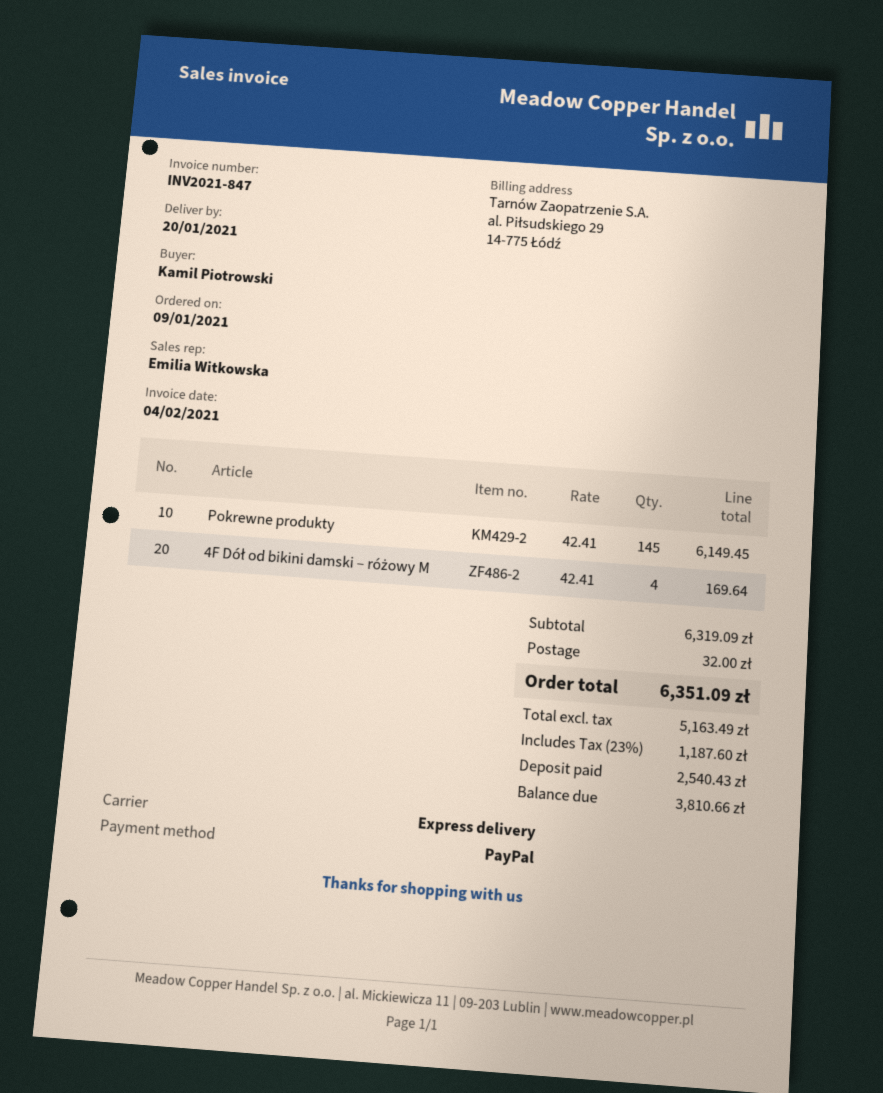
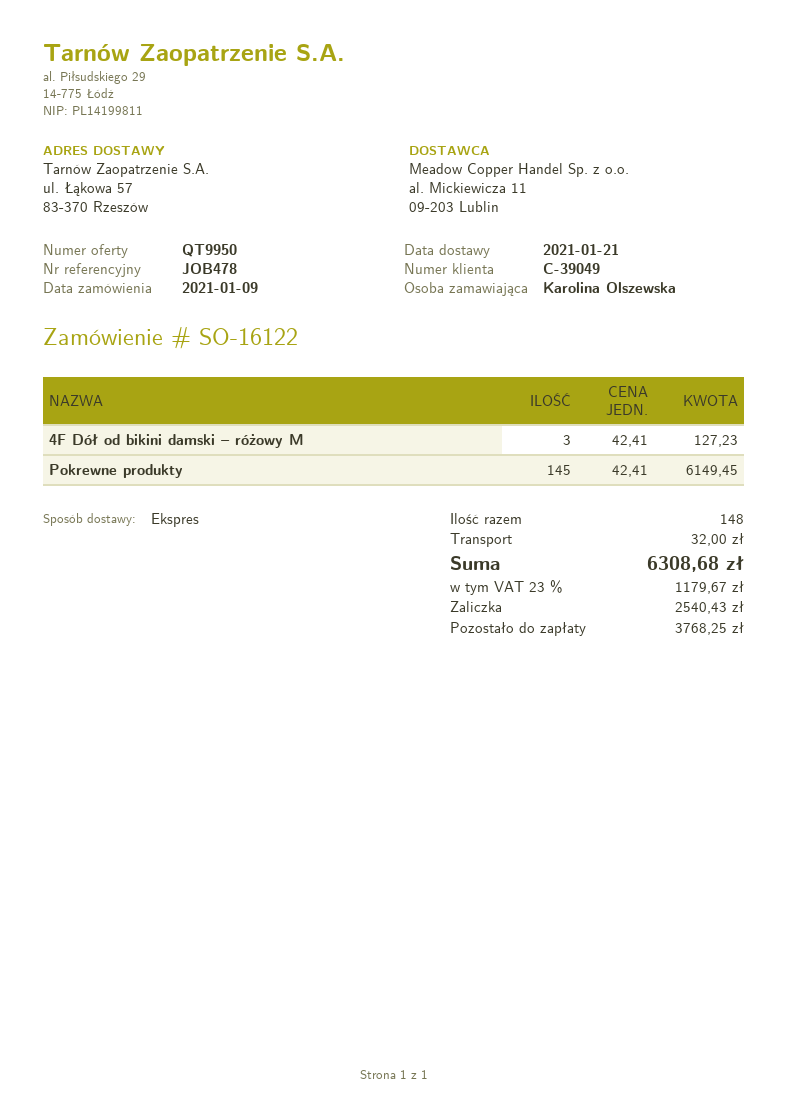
delivery date: 2021-01-20 -> 2021-01-21
ordered by: Kamil Piotrowski -> Karolina Olszewska
4F Dół od bikini damski – różowy M: 4 x 42.41 = 169.64 -> 3 x 42.41 = 127.23
tax: 23% = 1187.60 -> 23% = 1179.67
total: 6351.09 -> 6308.68
balance: 3810.66 -> 3768.25

